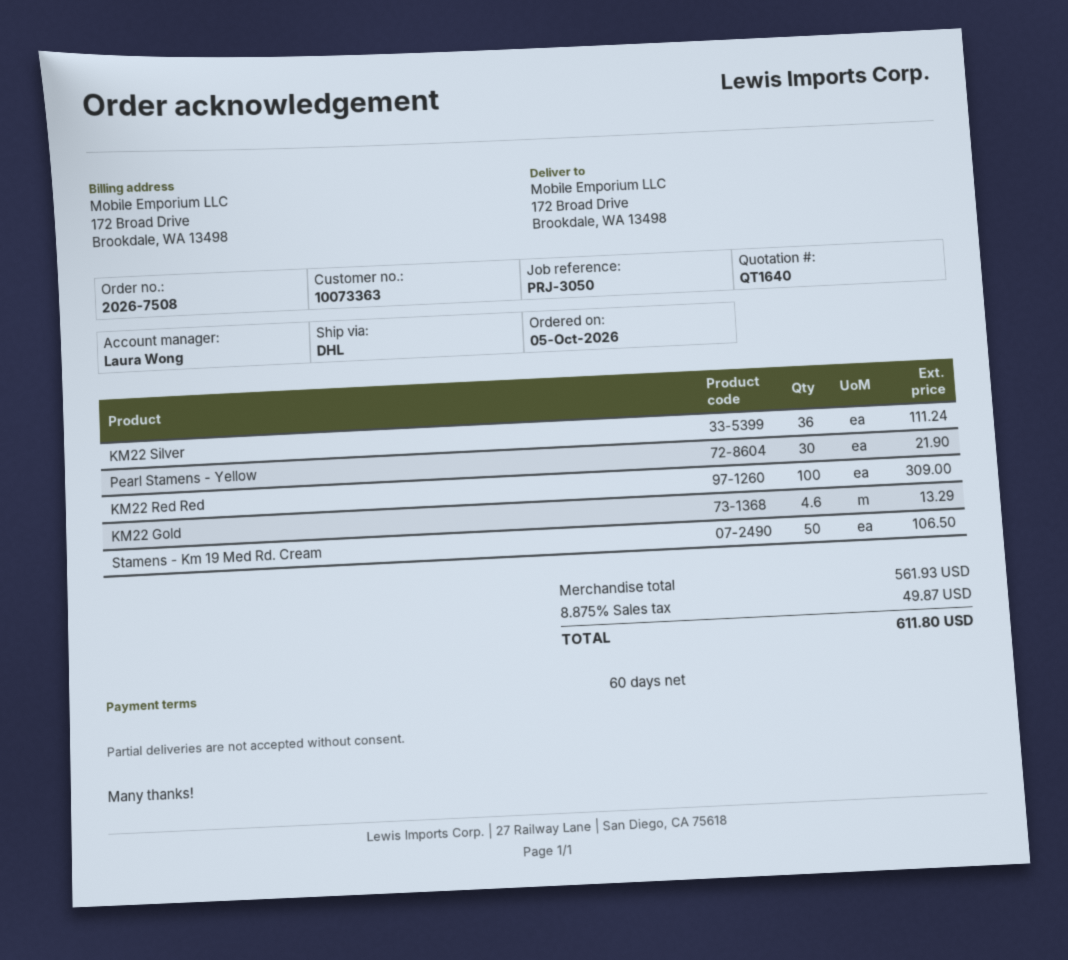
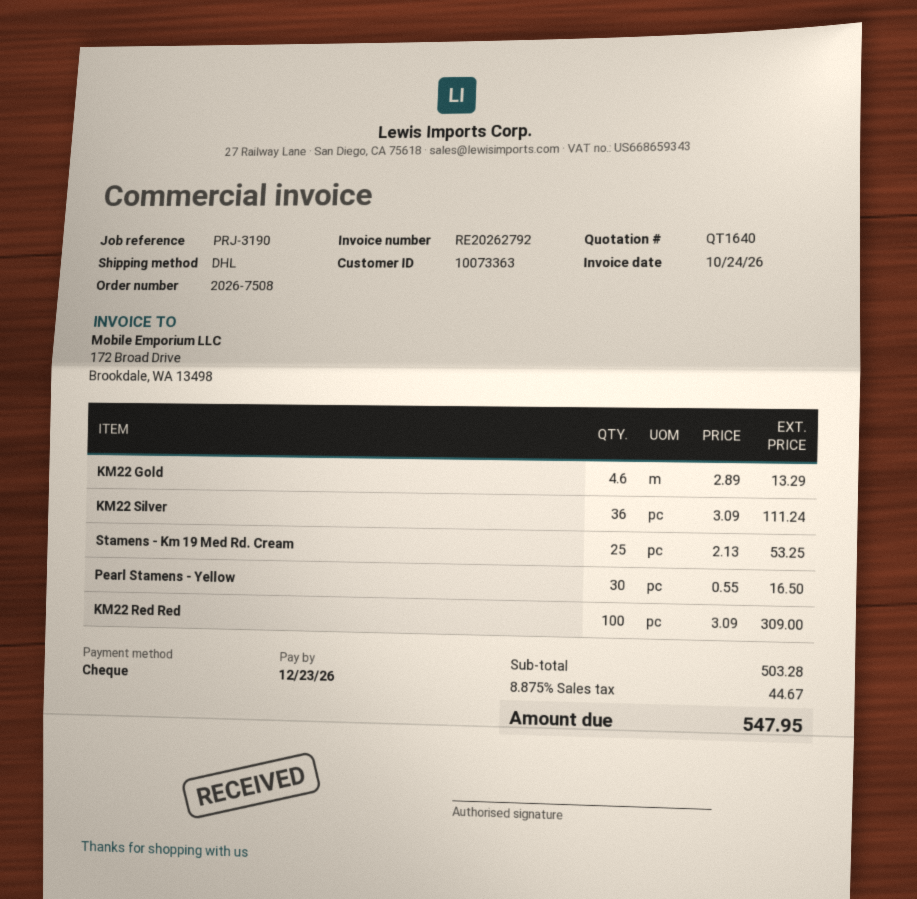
reference: PRJ-3050 -> PRJ-3190
Pearl Stamens - Yellow: 30 for 21.90 -> 30 for 16.50
Stamens - Km 19 Med Rd. Cream: 50 for 106.50 -> 25 for 53.25
subtotal: 561.93 -> 503.28
tax: 8.875% = 49.87 -> 8.875% = 44.67
total: 611.80 -> 547.95

